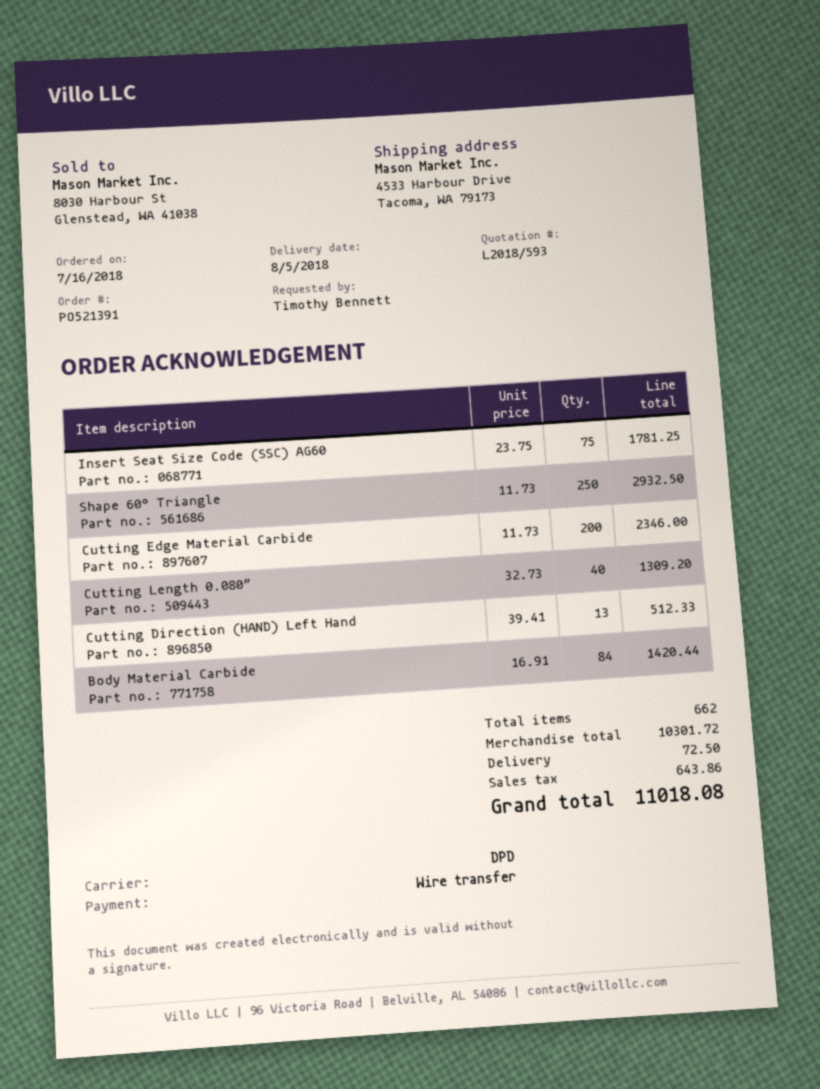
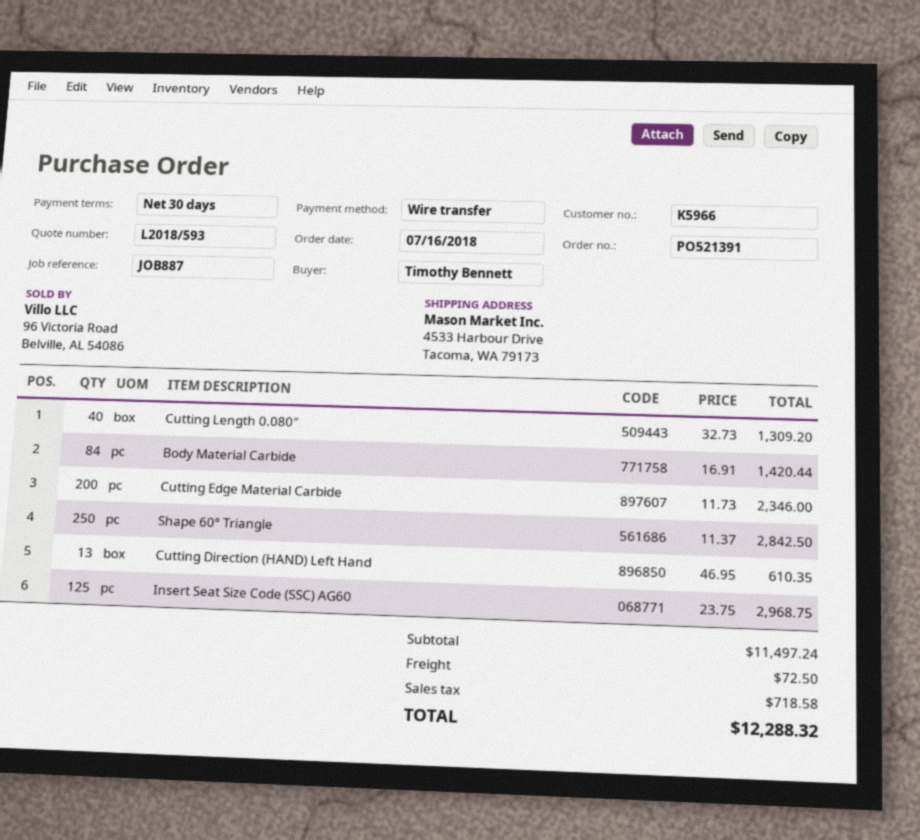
Insert Seat Size Code (SSC) AG60: 75 x 23.75 = 1781.25 -> 125 x 23.75 = 2968.75
Shape 60° Triangle: 250 x 11.73 = 2932.50 -> 250 x 11.37 = 2842.50
Cutting Direction (HAND) Left Hand: 13 x 39.41 = 512.33 -> 13 x 46.95 = 610.35
subtotal: 10301.72 -> 11497.24
tax: 643.86 -> 718.58
total: 11018.08 -> 12288.32

